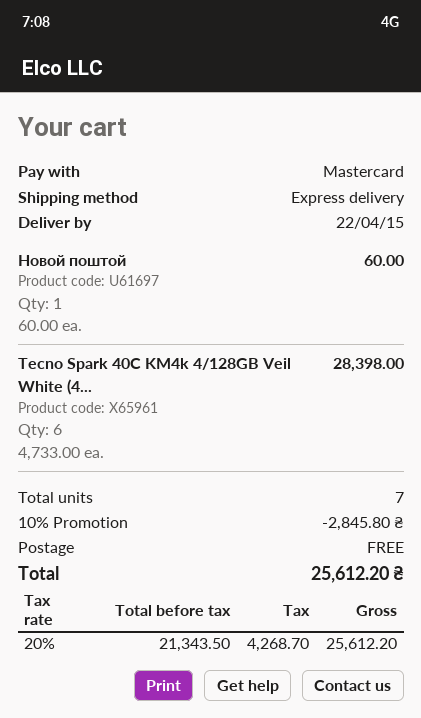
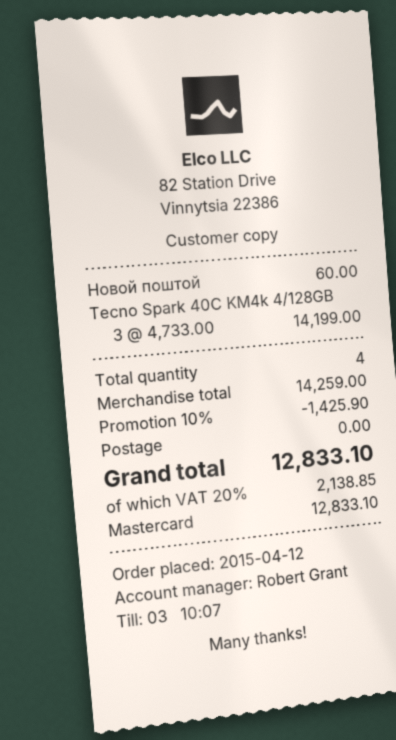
Tecno Spark 40C KM4k 4/128GB Veil White (4...: 6 x 4733.00 = 28398.00 -> 3 x 4733.00 = 14199.00
total quantity: 7 -> 4
discount: 10% = 2845.80 -> 10% = 1425.90
tax: 20% = 4268.70 -> 20% = 2138.85
total: 25612.20 -> 12833.10

